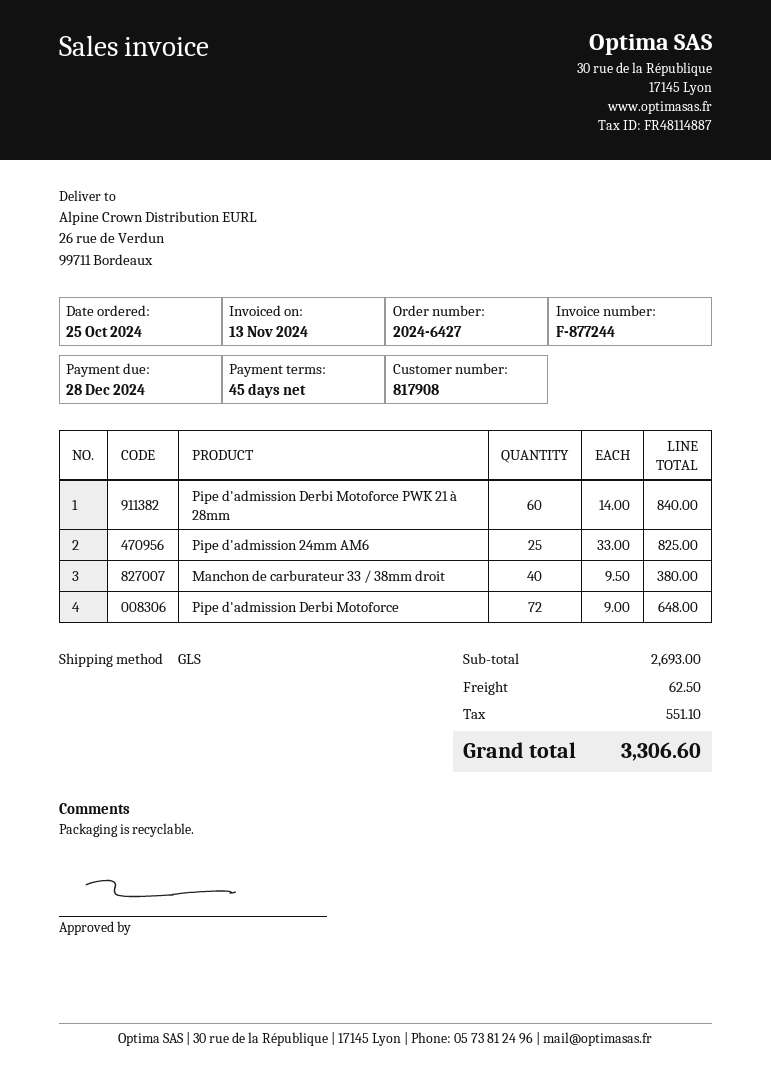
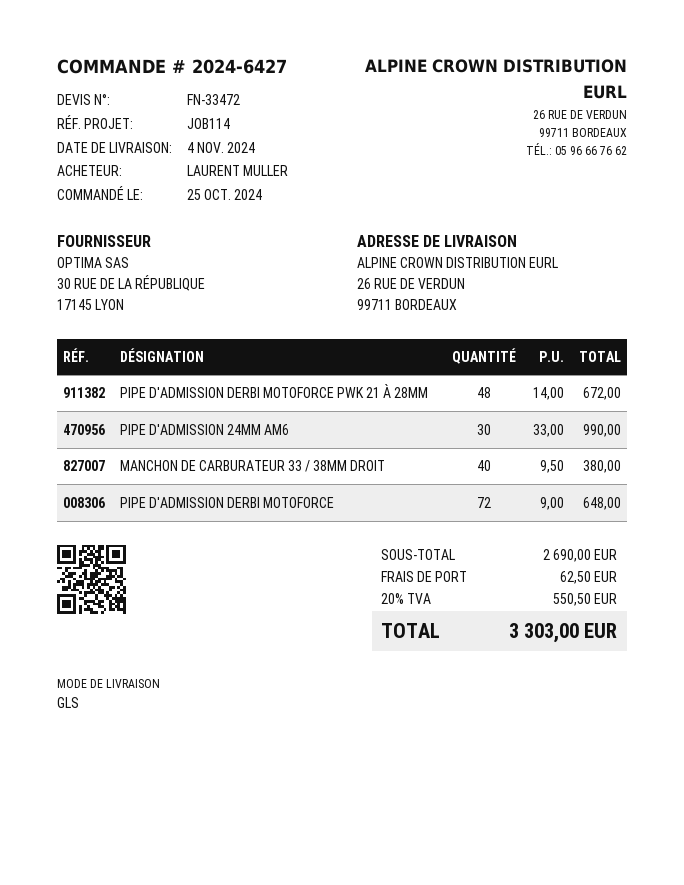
Pipe d'admission Derbi Motoforce PWK 21 à 28mm: 60 x 14.00 = 840.00 -> 48 x 14.00 = 672.00
Pipe d'admission 24mm AM6: 25 x 33.00 = 825.00 -> 30 x 33.00 = 990.00
subtotal: 2693.00 -> 2690.00
tax: 551.10 -> 550.50
total: 3306.60 -> 3303.00

